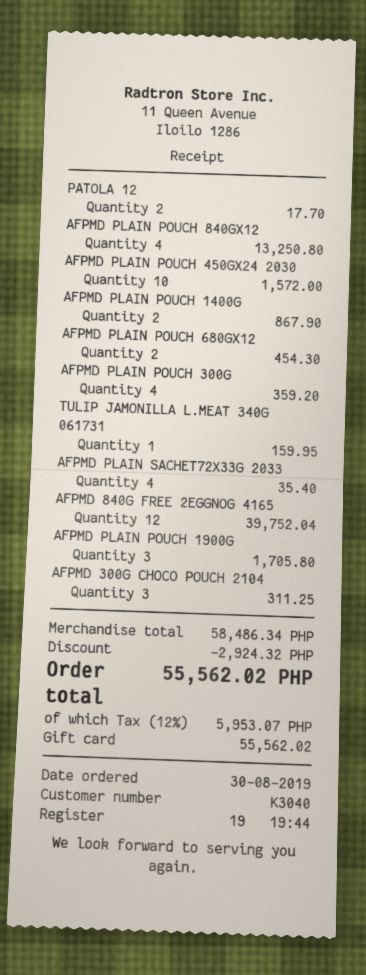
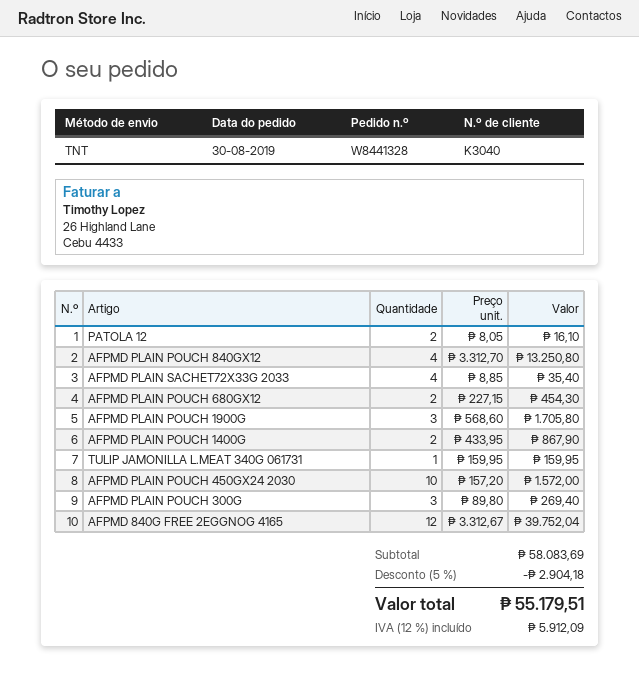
PATOLA 12: 2 for 17.70 -> 2 for 16.10
AFPMD PLAIN POUCH 300G: 4 for 359.20 -> 3 for 269.40
AFPMD 300G CHOCO POUCH 2104: 3 for 311.25 -> none
subtotal: 58486.34 -> 58083.69
discount: 2924.32 -> 2904.18
tax: 12% = 5953.07 -> 12% = 5912.09
total: 55562.02 -> 55179.51

